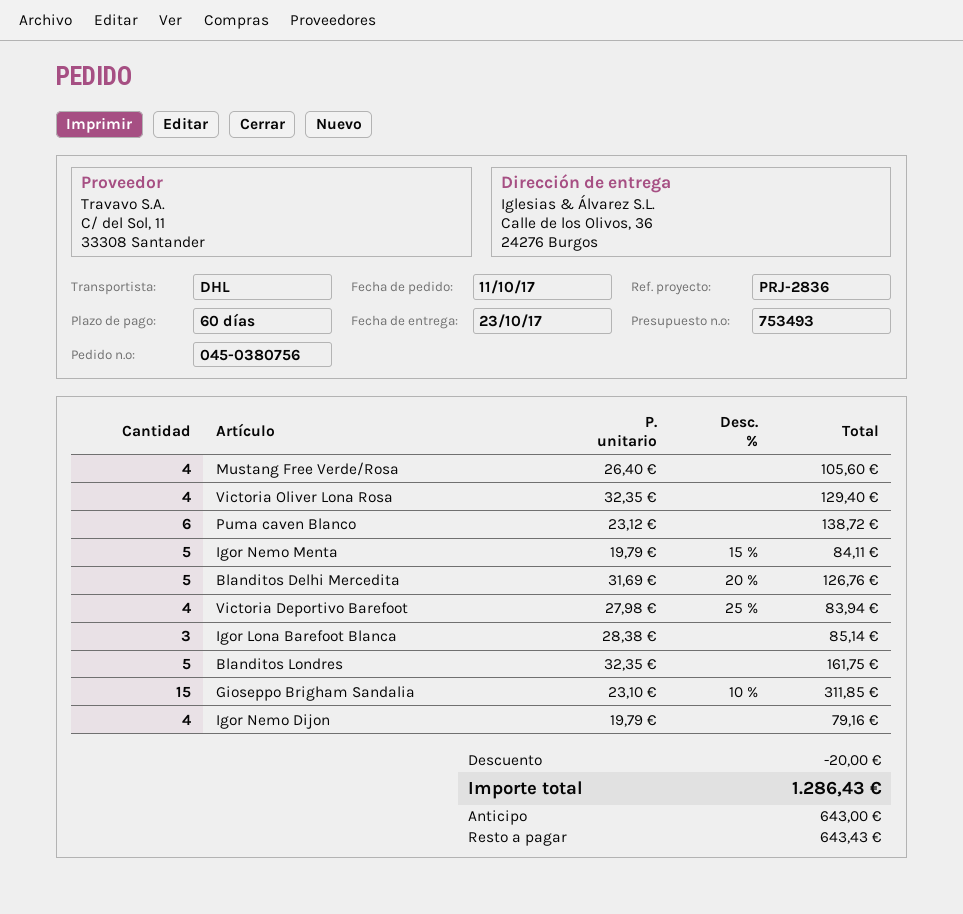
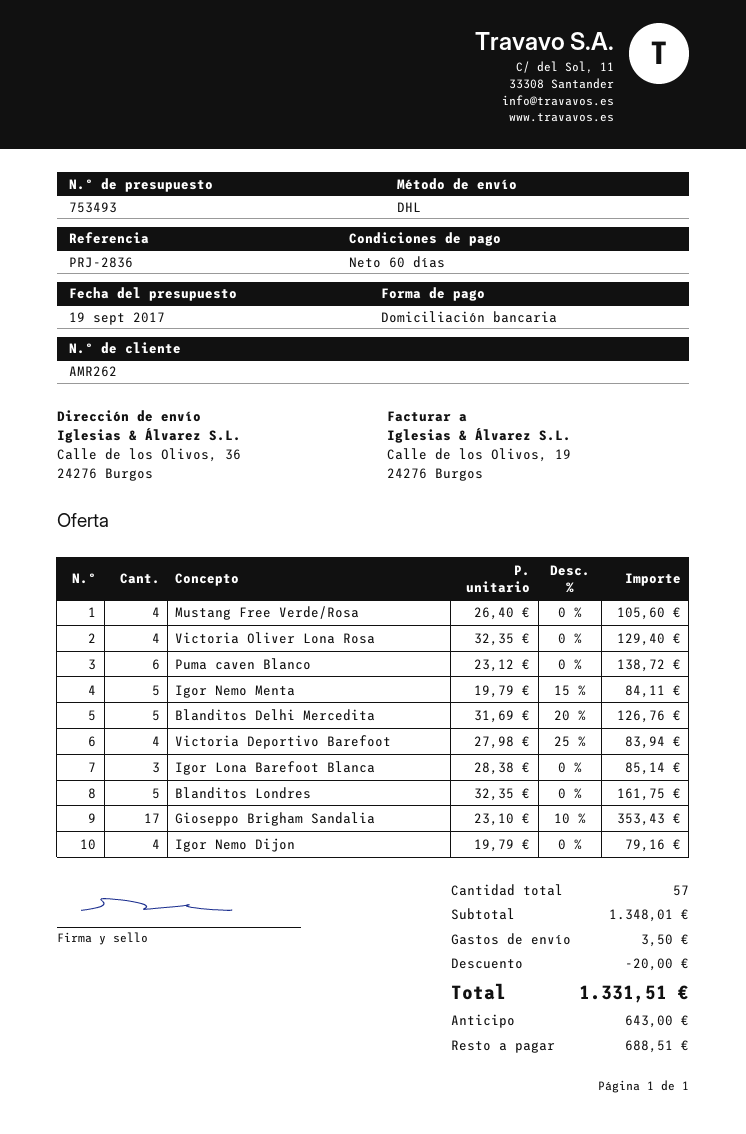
Gioseppo Brigham Sandalia: 15 x 23.10 - 10% = 311.85 -> 17 x 23.10 - 10% = 353.43
shipping: none -> 3.50
total: 1286.43 -> 1331.51
balance: 643.43 -> 688.51

